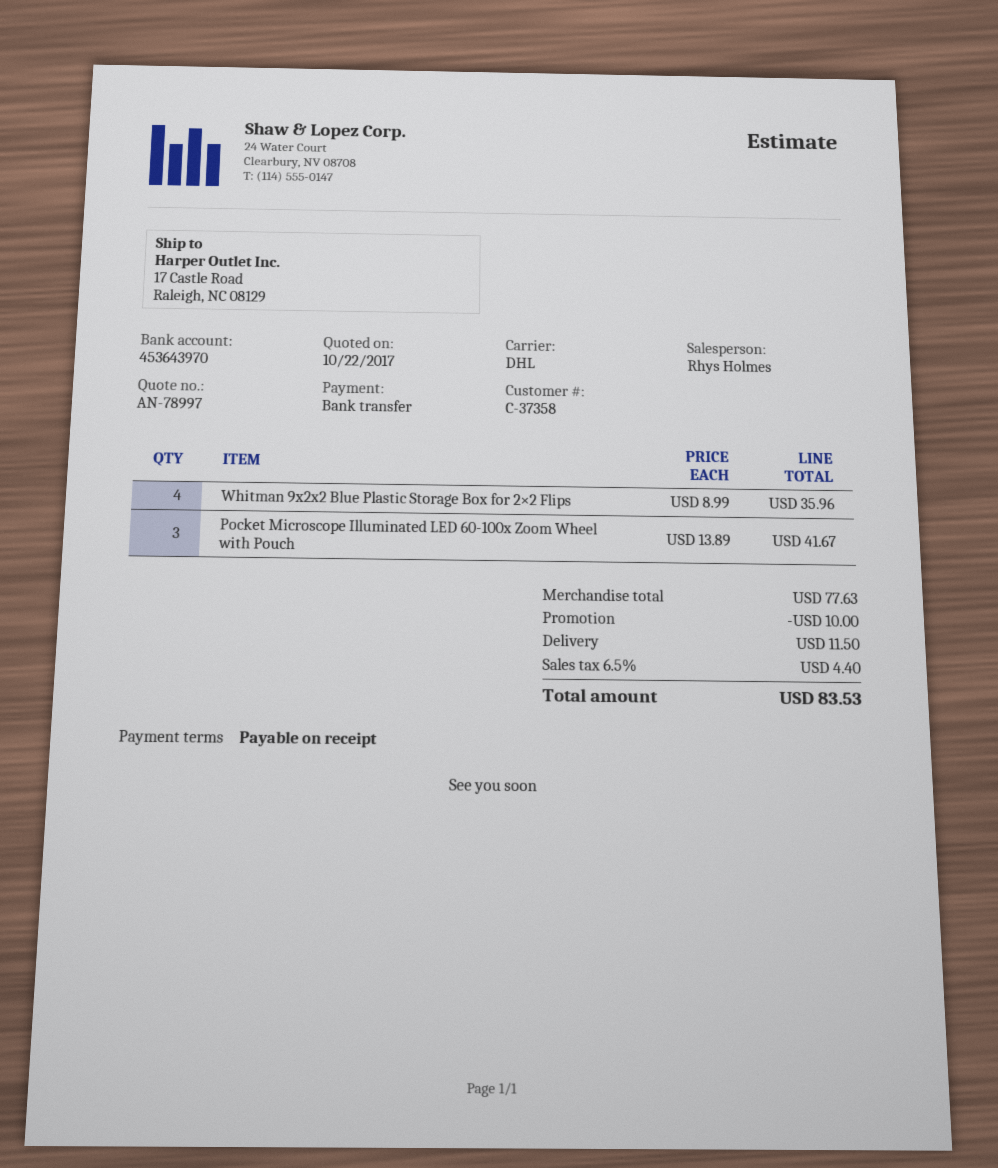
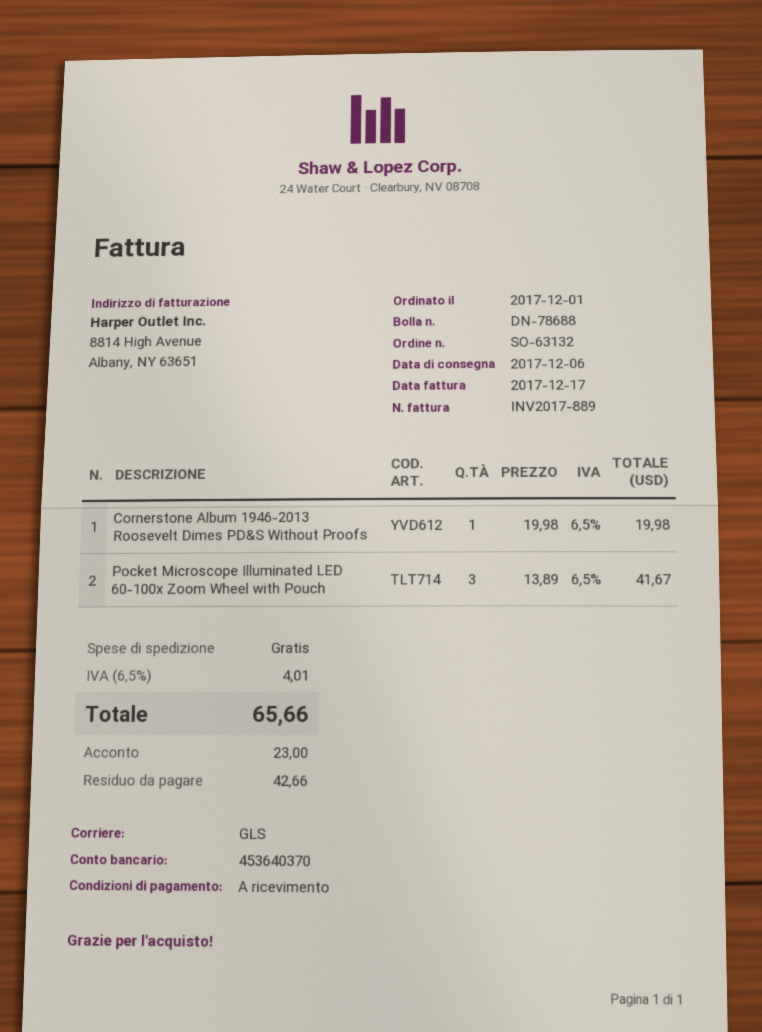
bank account: 453643970 -> 453640370
shipping method: DHL -> GLS
Whitman 9x2x2 Blue Plastic Storage Box for 2×2 Flips: 4 x 8.99 = 35.96 -> none
Cornerstone Album 1946-2013 Roosevelt Dimes PD&S Without Proofs: none -> 1 x 19.98 = 19.98
discount: 10.00 -> none
shipping: 11.50 -> 0.00
tax: 6.5% = 4.40 -> 6.5% = 4.01
total: 83.53 -> 65.66

